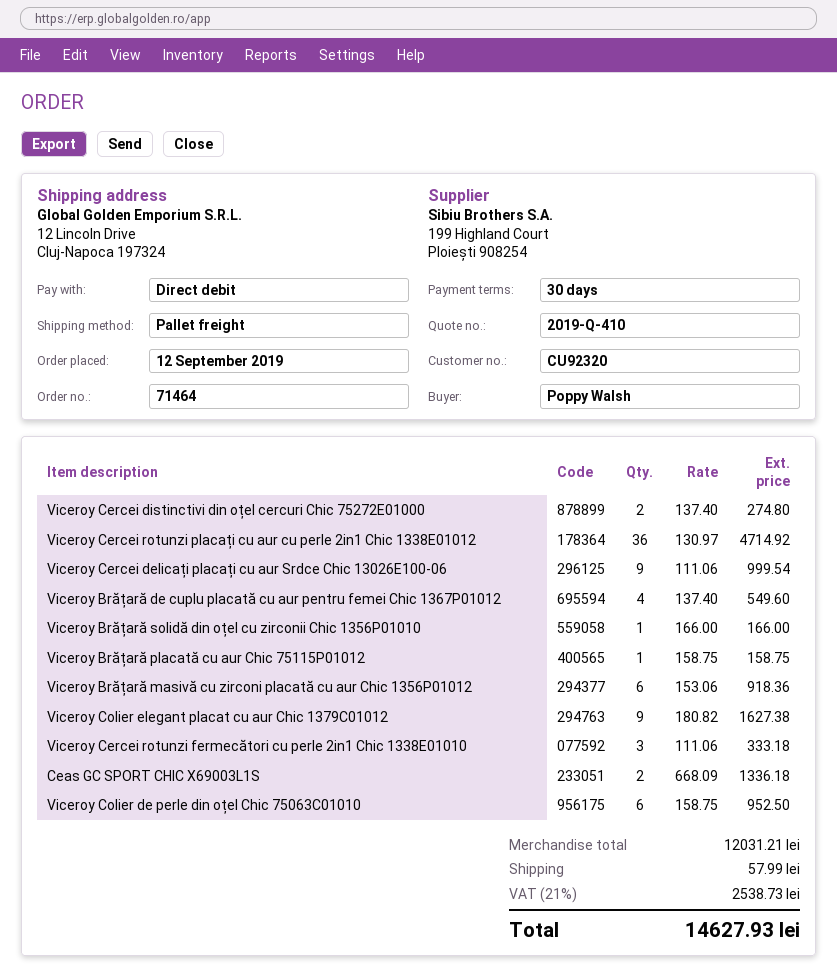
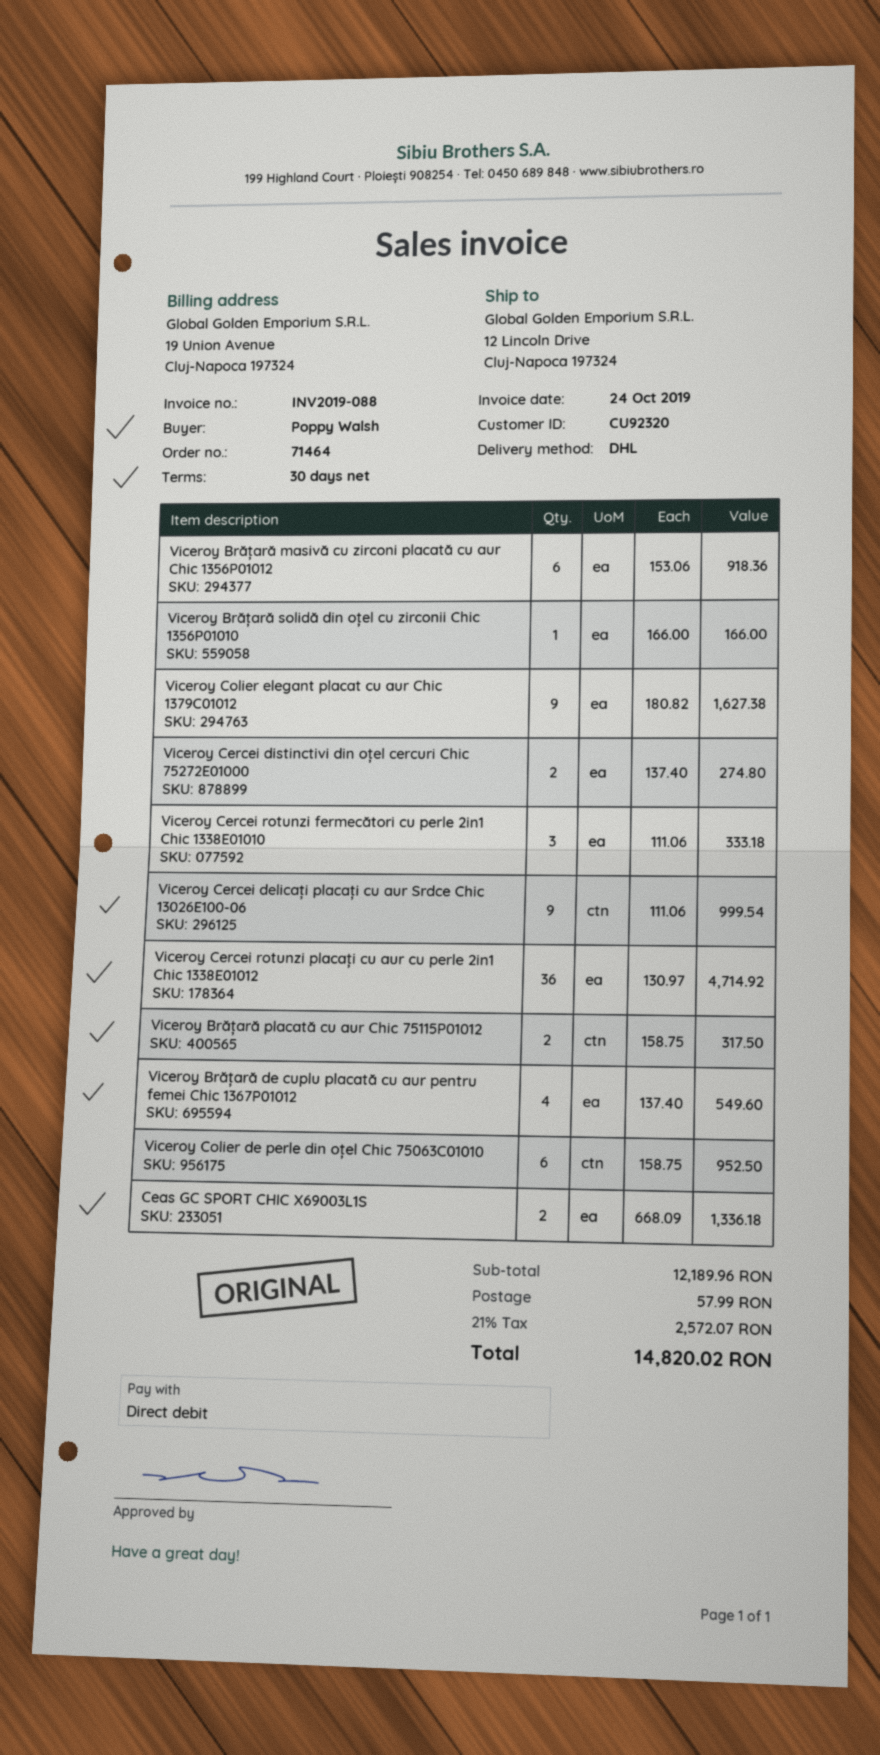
shipping method: pallet freight -> DHL
Viceroy Brățară placată cu aur Chic 75115P01012: 1 x 158.75 = 158.75 -> 2 x 158.75 = 317.50
subtotal: 12031.21 -> 12189.96
tax: 21% = 2538.73 -> 21% = 2572.07
total: 14627.93 -> 14820.02

